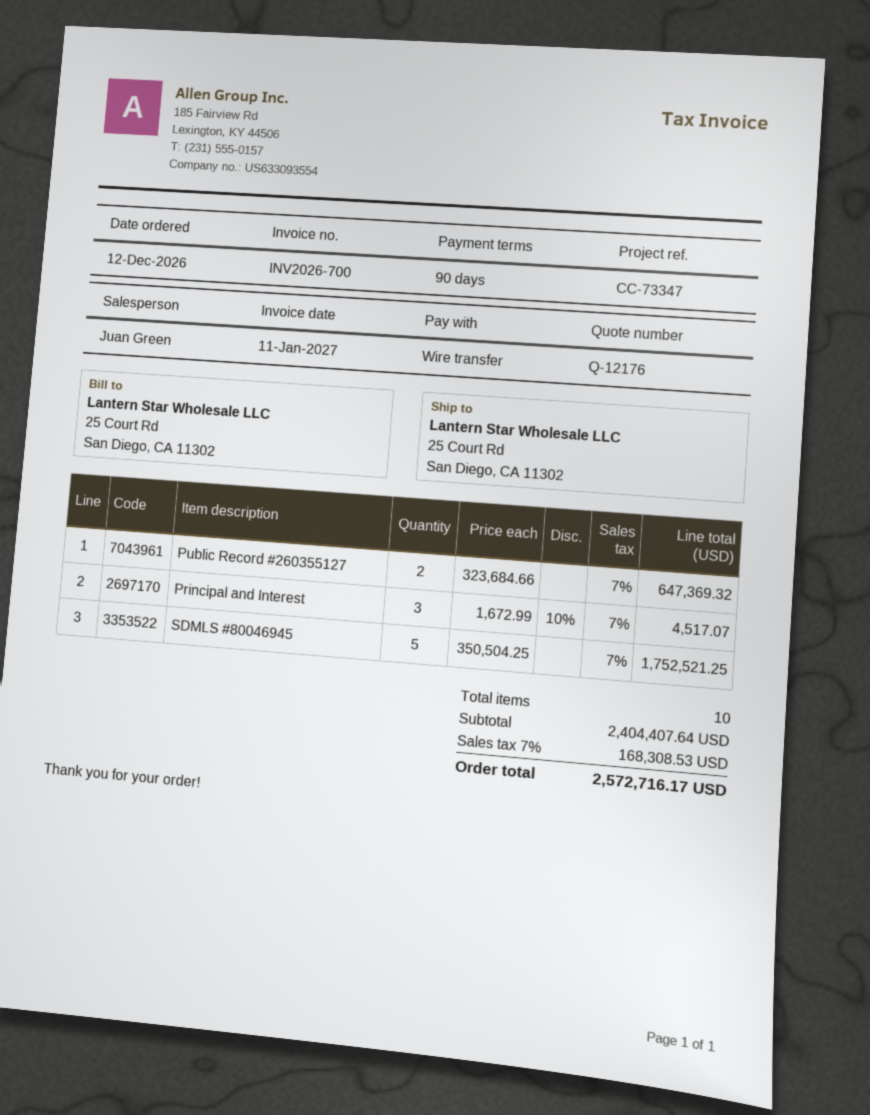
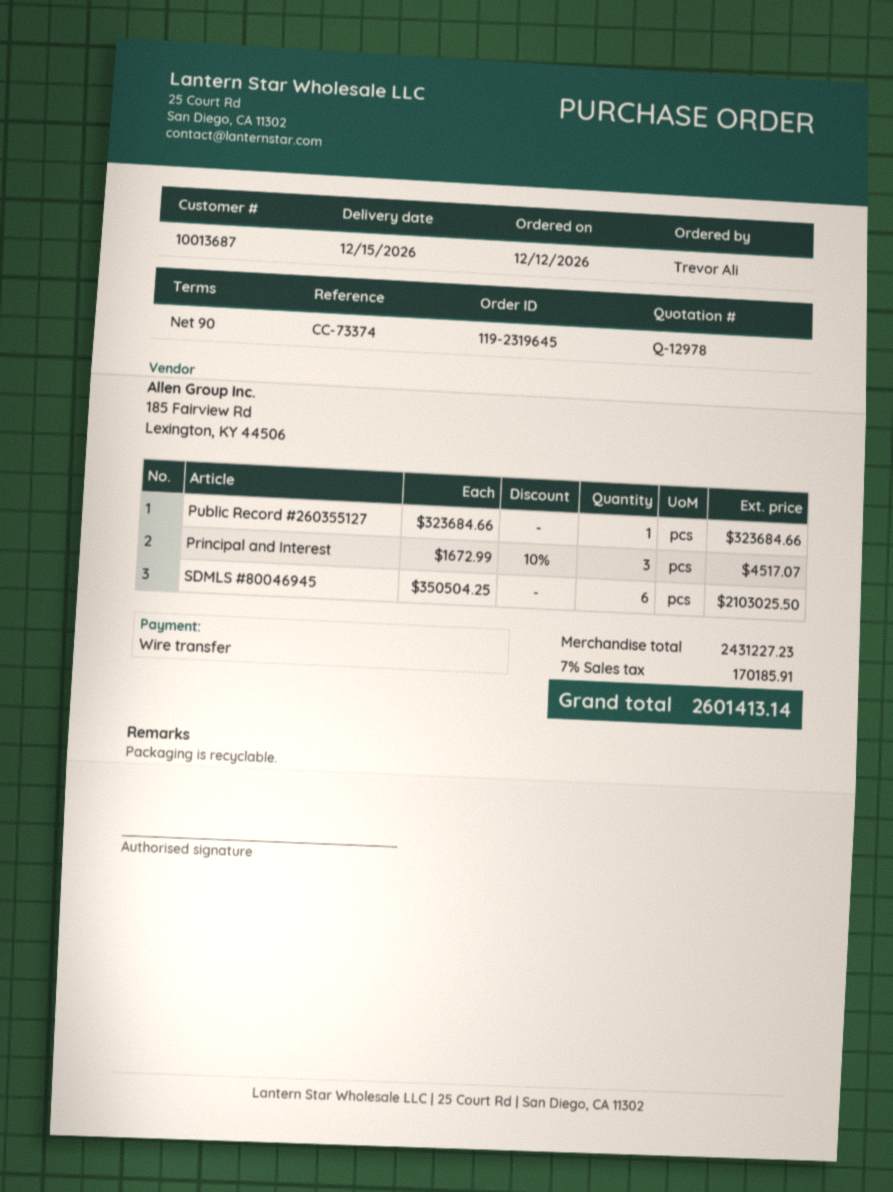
quote number: Q-12176 -> Q-12978
reference: CC-73347 -> CC-73374
Public Record #260355127: 2 x 323684.66 = 647369.32 -> 1 x 323684.66 = 323684.66
SDMLS #80046945: 5 x 350504.25 = 1752521.25 -> 6 x 350504.25 = 2103025.50
subtotal: 2404407.64 -> 2431227.23
tax: 7% = 168308.53 -> 7% = 170185.91
total: 2572716.17 -> 2601413.14

